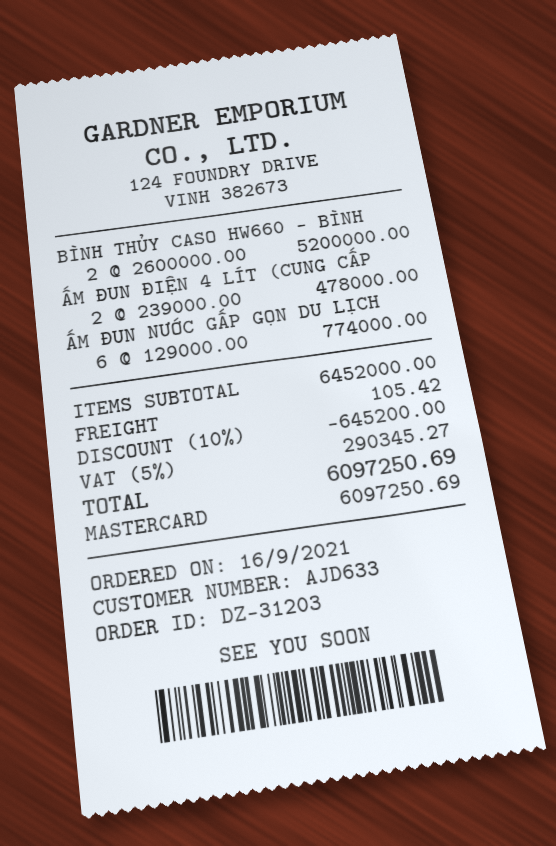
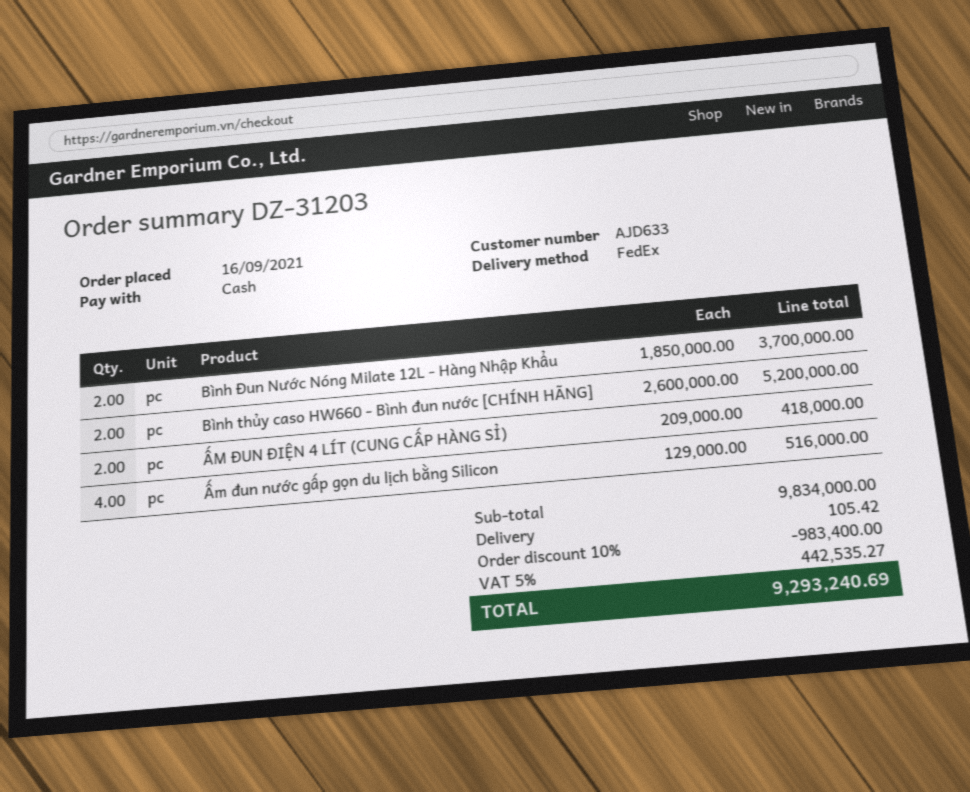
payment method: Mastercard -> cash
ẤM ĐUN ĐIỆN 4 LÍT (CUNG CẤP: 2 x 239000.00 = 478000.00 -> 2 x 209000.00 = 418000.00
ẤM ĐUN NƯỚC GẤP GỌN DU LỊCH: 6 x 129000.00 = 774000.00 -> 4 x 129000.00 = 516000.00
Bình Đun Nước Nóng Milate 12L - Hàng Nhập Khẩu: none -> 2 x 1850000.00 = 3700000.00
subtotal: 6452000.00 -> 9834000.00
discount: 10% = 645200.00 -> 10% = 983400.00
tax: 5% = 290345.27 -> 5% = 442535.27
total: 6097250.69 -> 9293240.69

